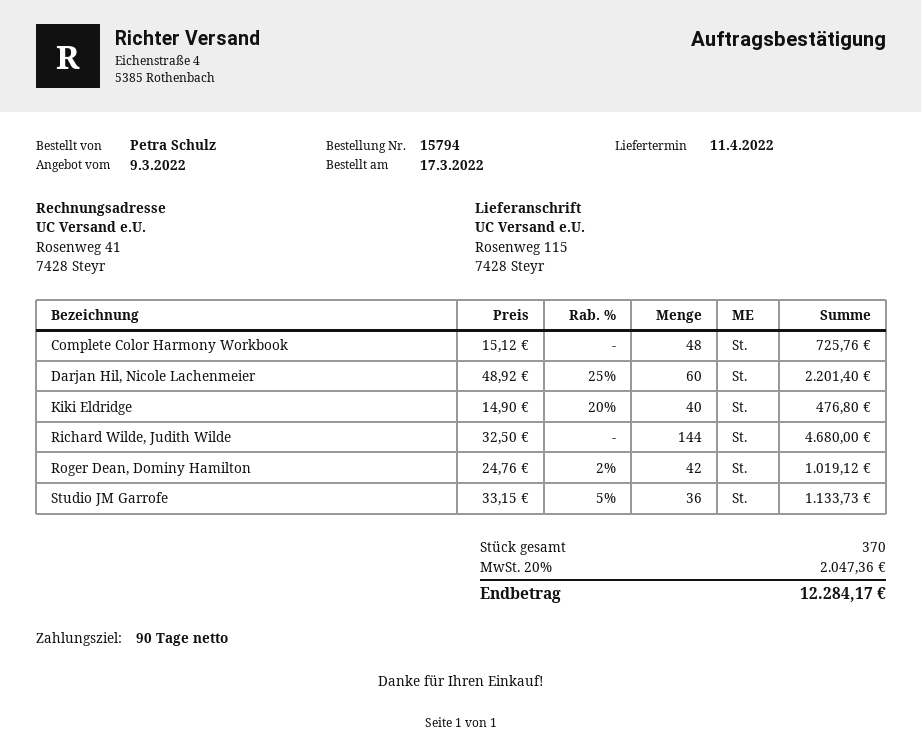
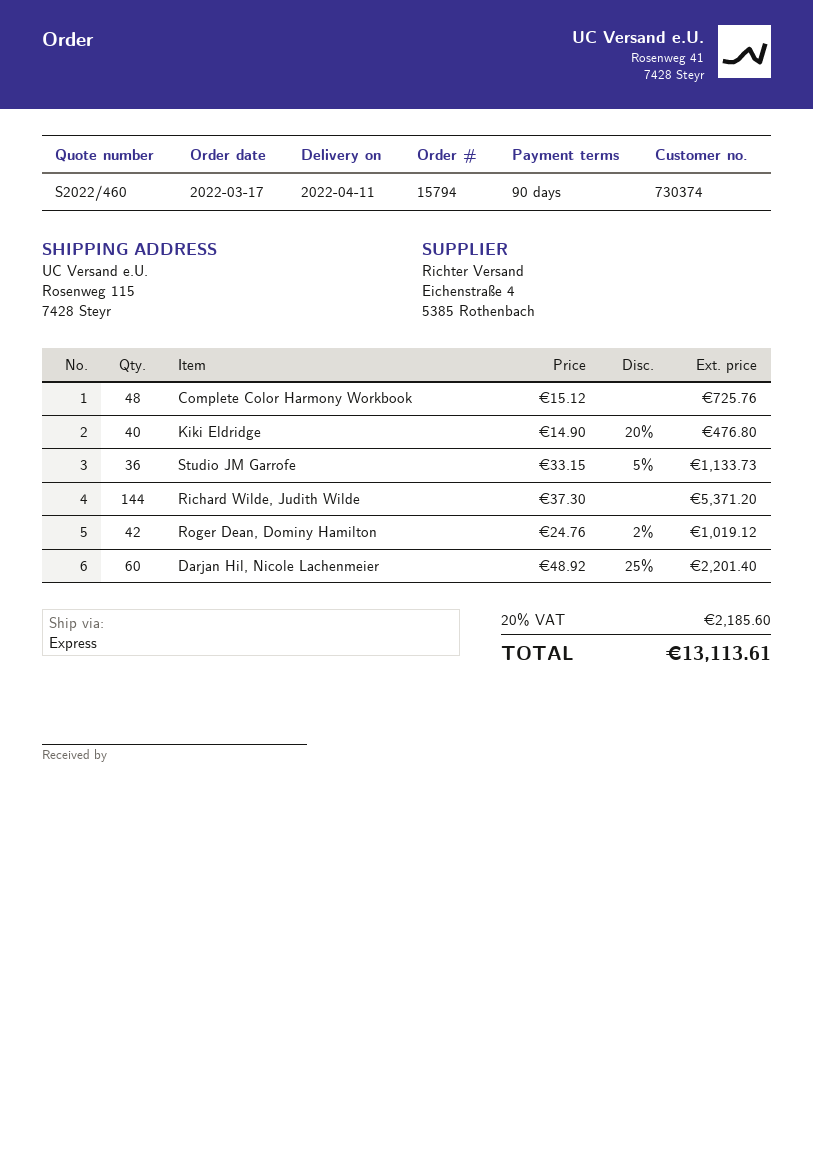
Richard Wilde, Judith Wilde: 144 x 32.50 = 4680.00 -> 144 x 37.30 = 5371.20
tax: 20% = 2047.36 -> 20% = 2185.60
total: 12284.17 -> 13113.61

